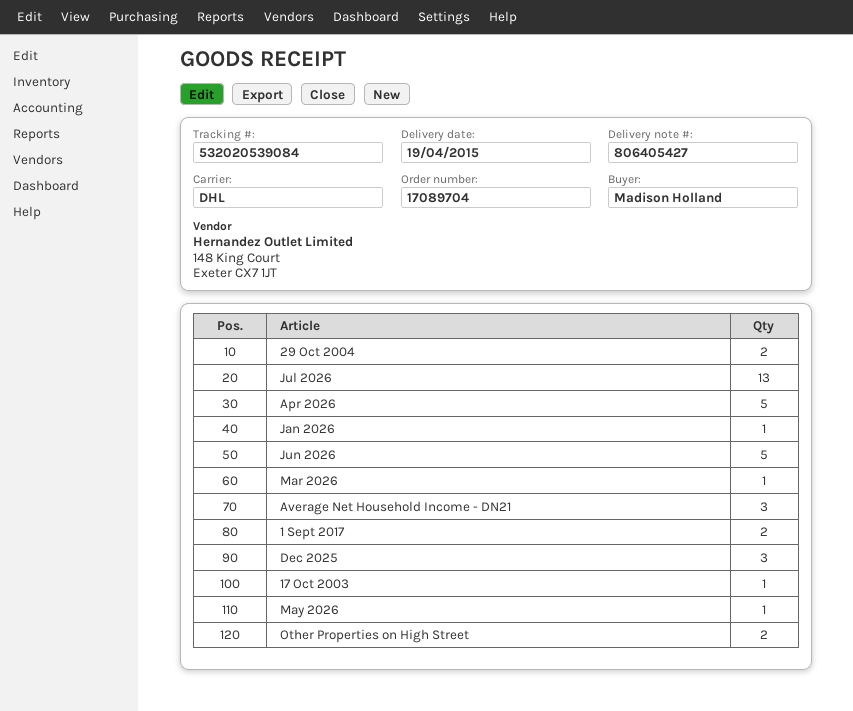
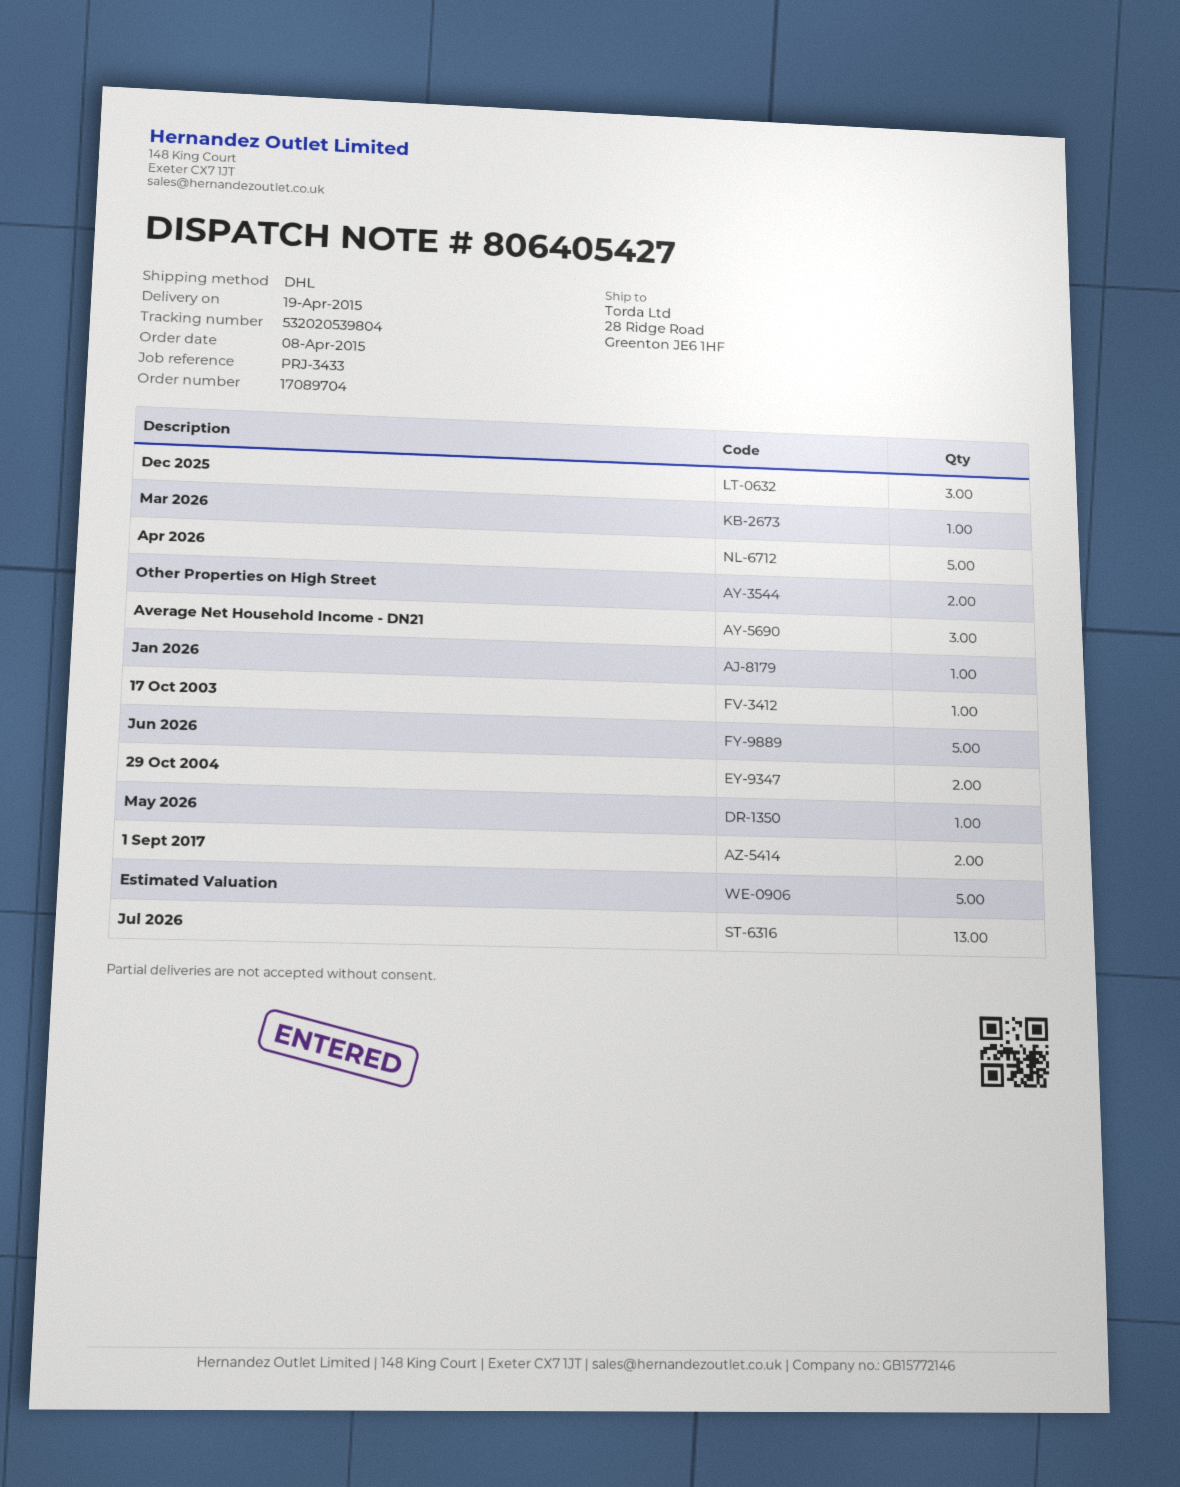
tracking number: 532020539084 -> 532020539804
Estimated Valuation: none -> 5

